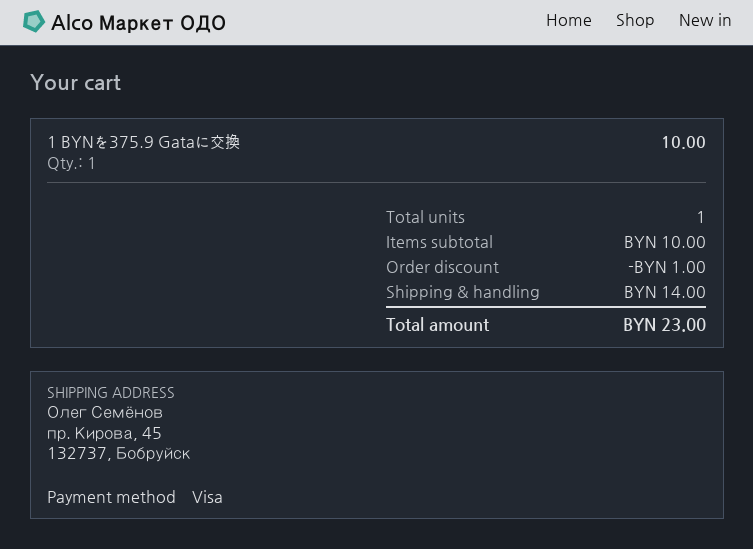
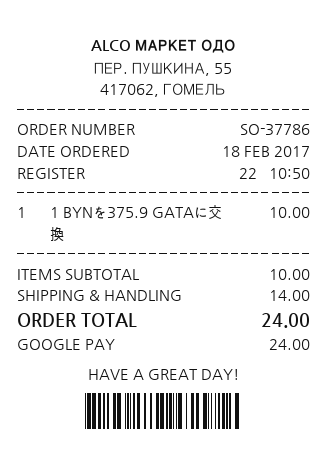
payment method: Visa -> Google Pay
discount: 1.00 -> none
total: 23.00 -> 24.00

